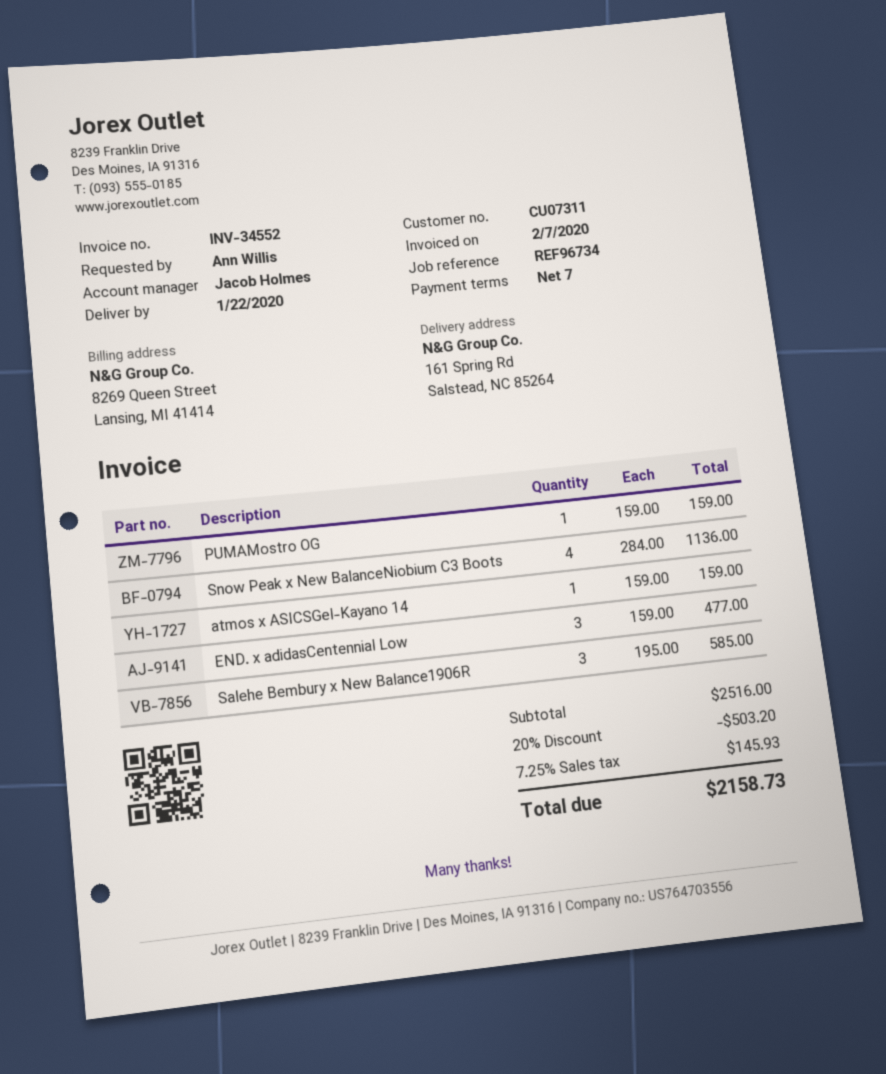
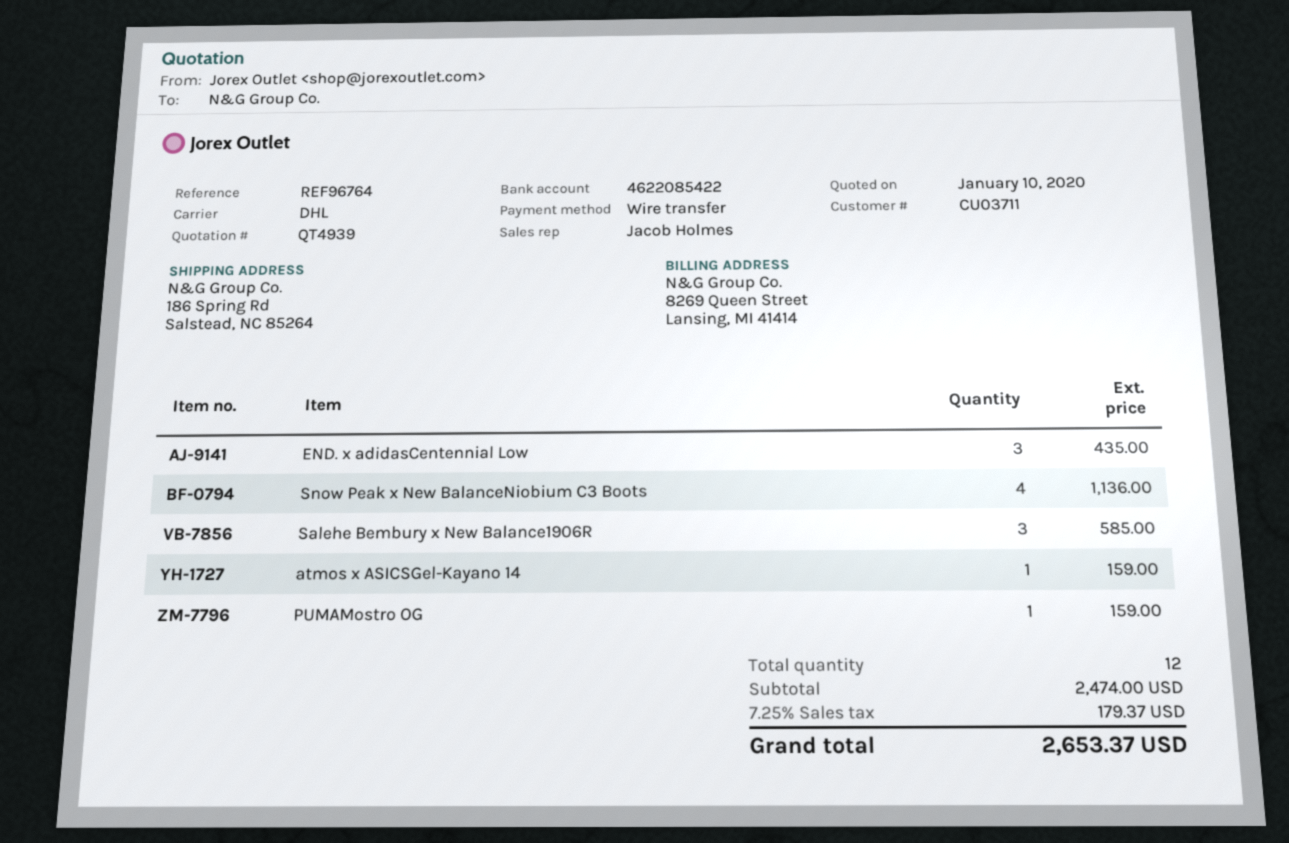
customer number: CU07311 -> CU03711
reference: REF96734 -> REF96764
ship to: 161 Spring Rd, Salstead, NC 85264 -> 186 Spring Rd, Salstead, NC 85264
END. x adidasCentennial Low: 3 for 477.00 -> 3 for 435.00
subtotal: 2516.00 -> 2474.00
discount: 20% = 503.20 -> none
tax: 7.25% = 145.93 -> 7.25% = 179.37
total: 2158.73 -> 2653.37

